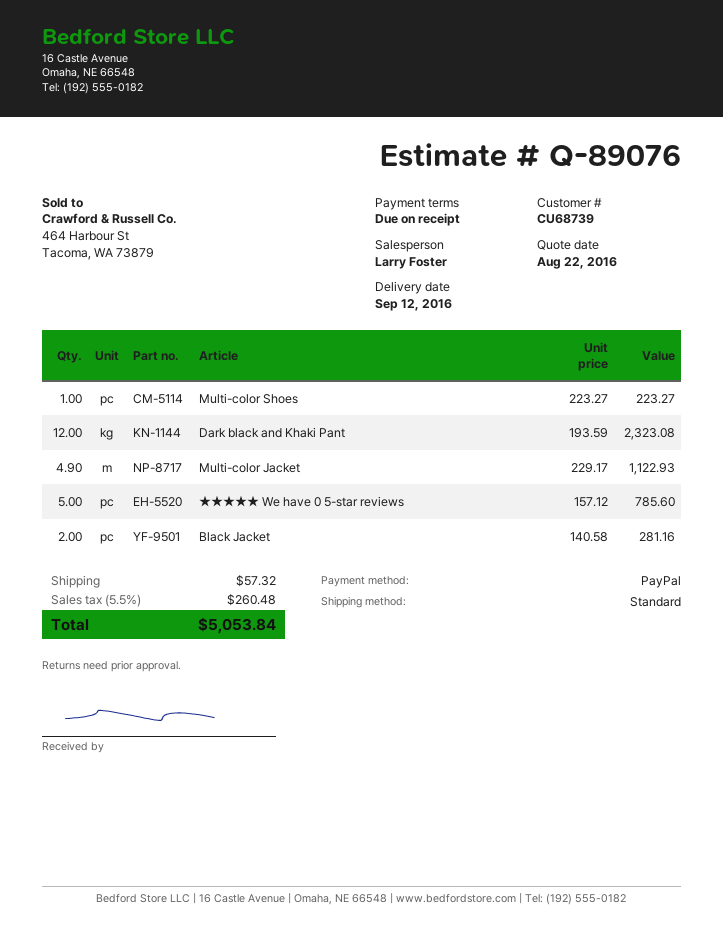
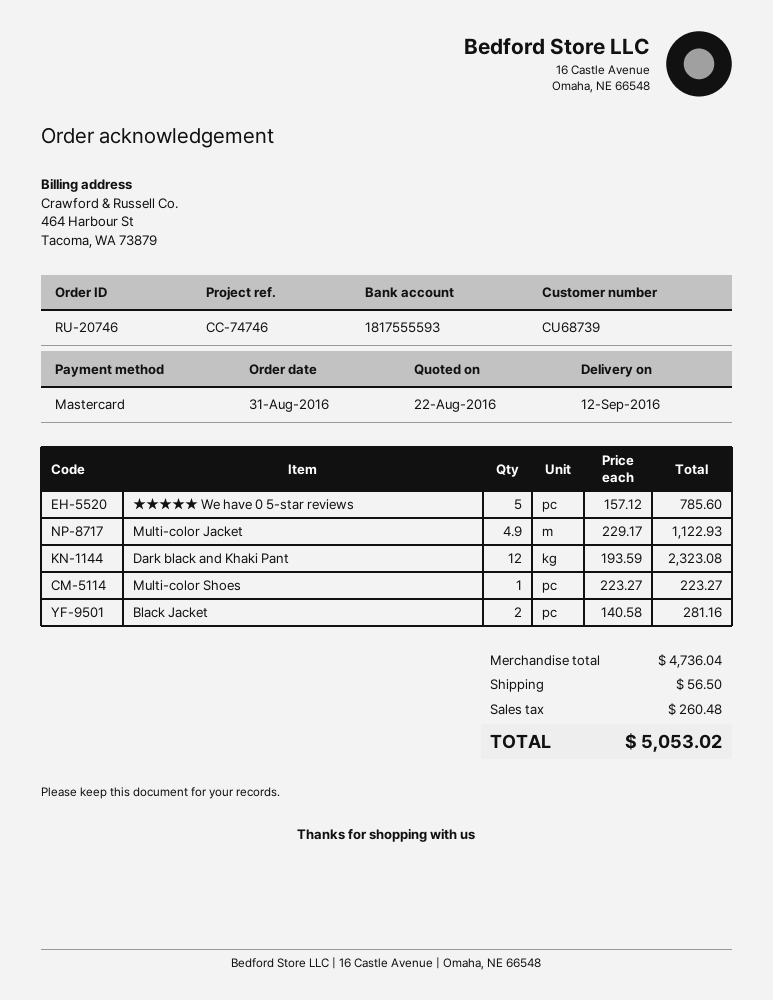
payment method: PayPal -> Mastercard
shipping: 57.32 -> 56.50
total: 5053.84 -> 5053.02

